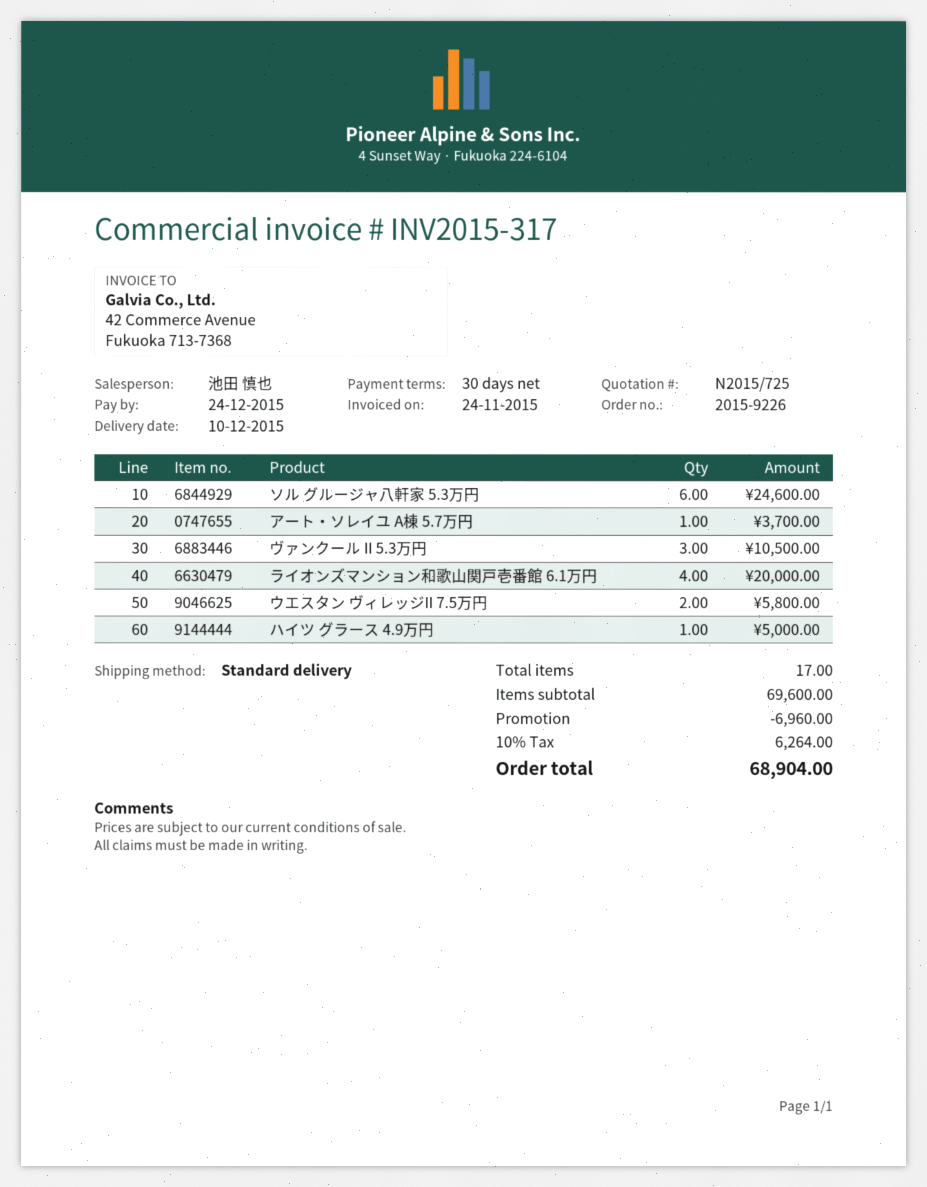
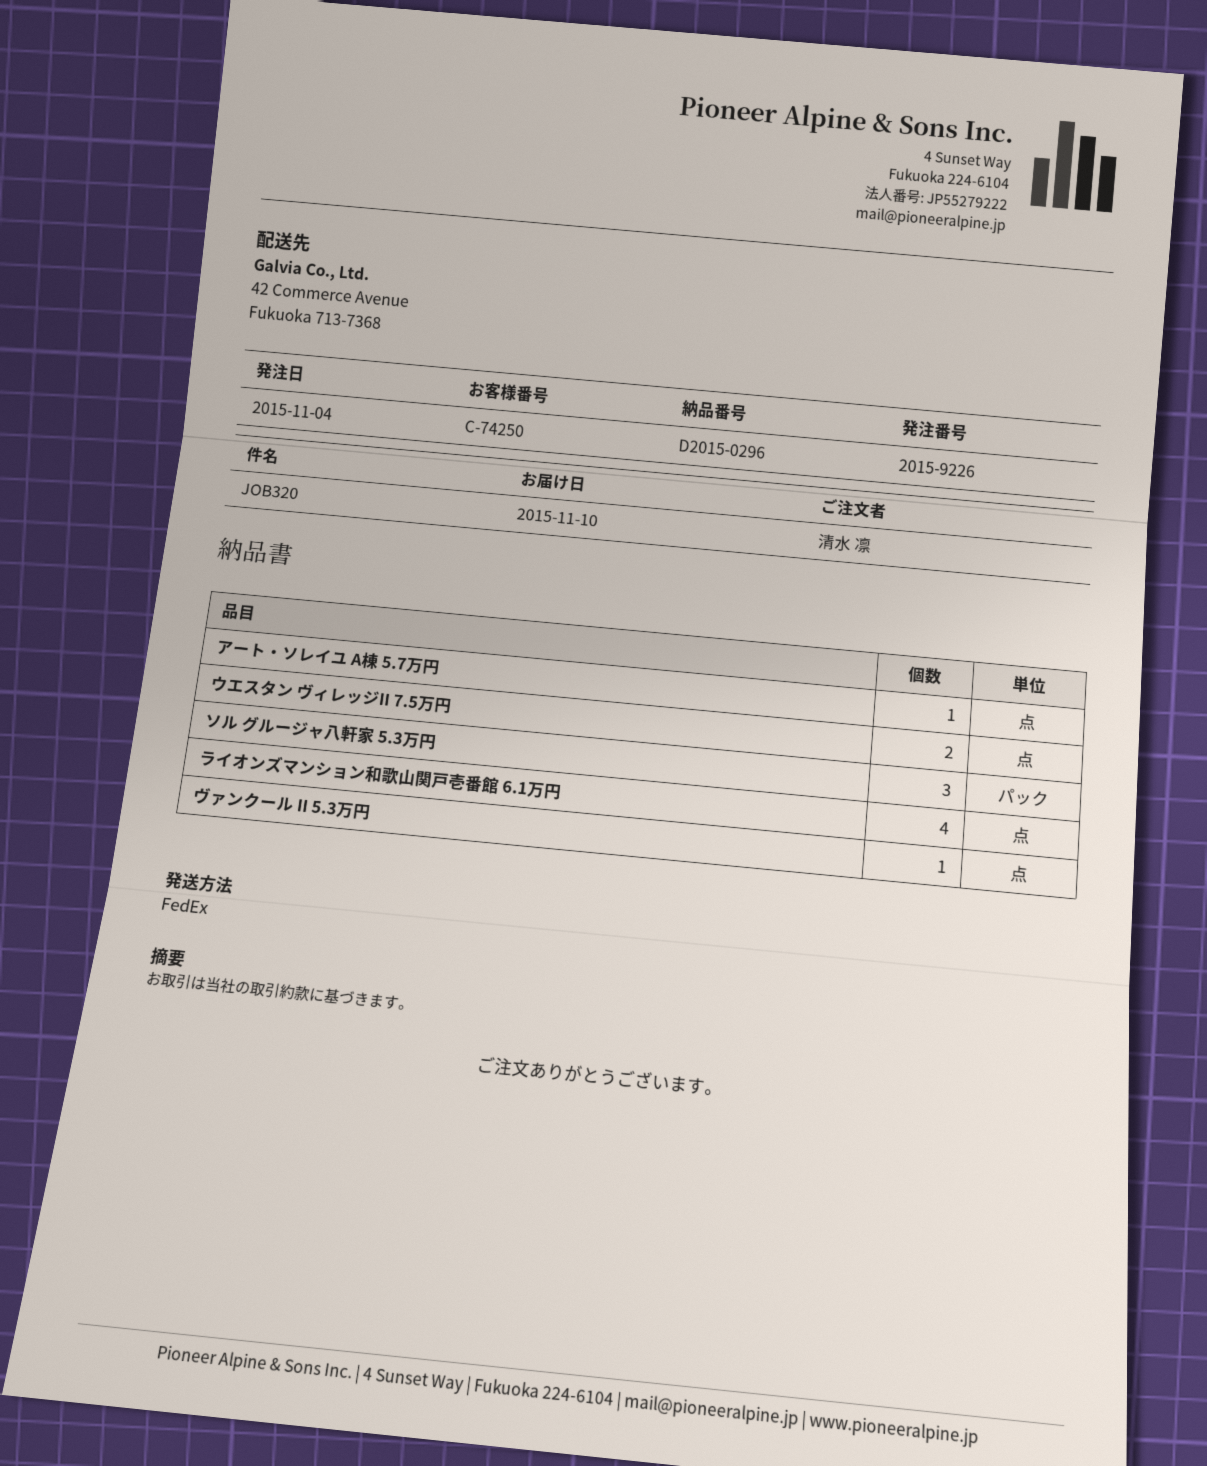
delivery date: 2015-12-10 -> 2015-11-10
shipping method: standard -> FedEx
ソル グルージャ八軒家 5.3万円: 6 -> 3
ヴァンクール II 5.3万円: 3 -> 1
ハイツ グラース 4.9万円: 1 -> none

